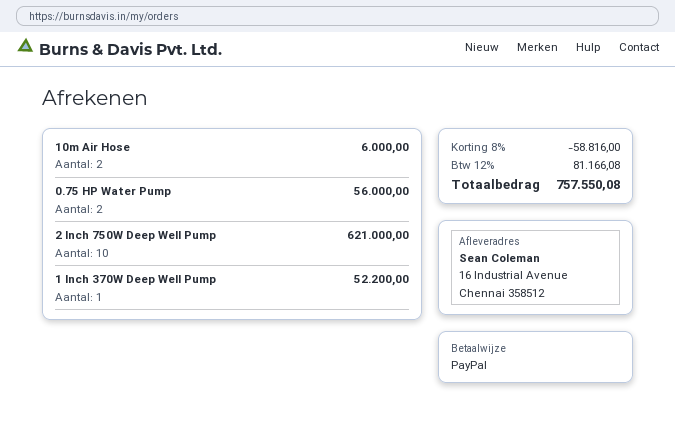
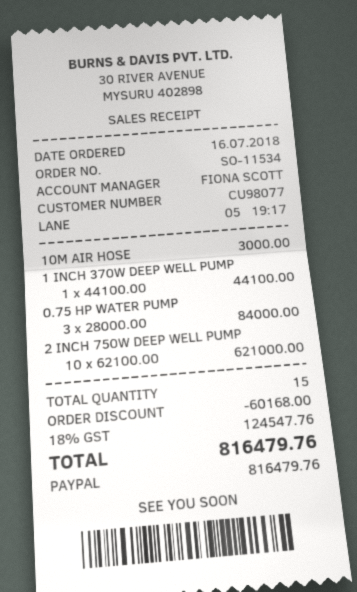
10m Air Hose: 2 for 6000.00 -> 1 for 3000.00
0.75 HP Water Pump: 2 for 56000.00 -> 3 for 84000.00
1 Inch 370W Deep Well Pump: 1 for 52200.00 -> 1 for 44100.00
discount: 58816.00 -> 60168.00
tax: 12% = 81166.08 -> 18% = 124547.76
total: 757550.08 -> 816479.76

